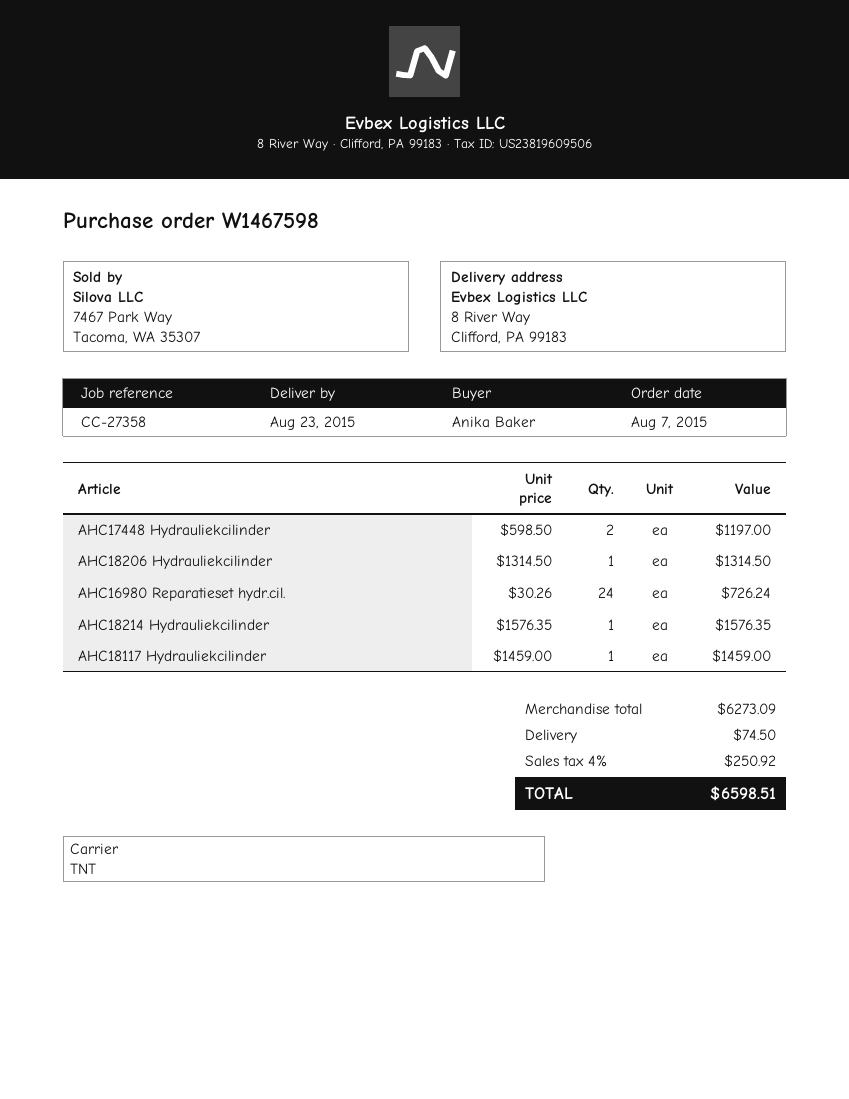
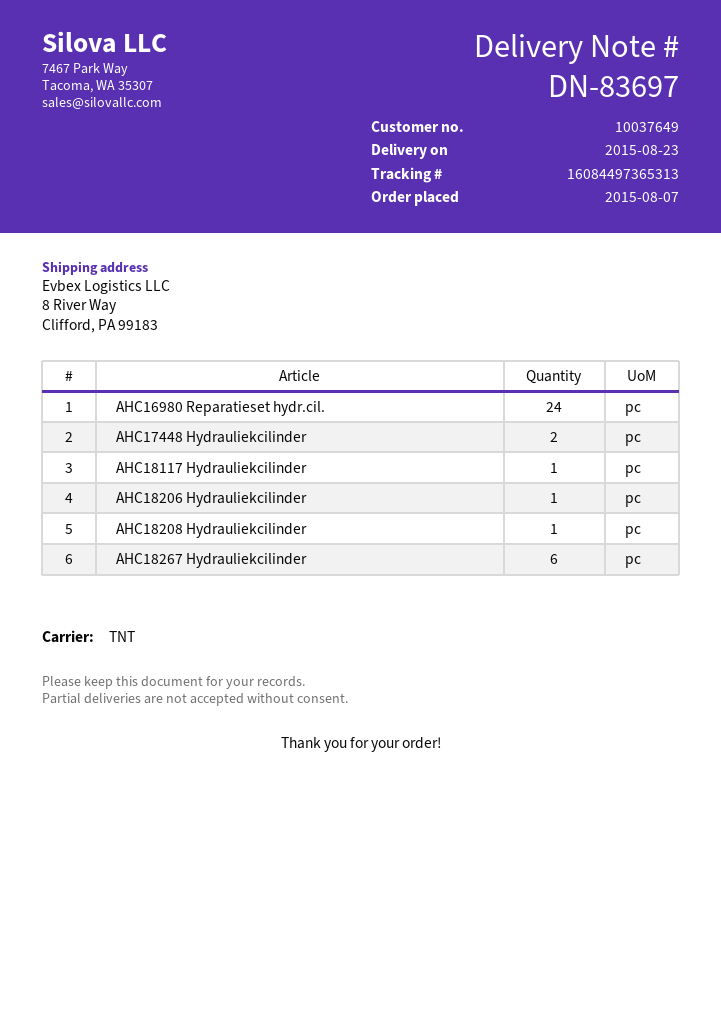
AHC18214 Hydrauliekcilinder: 1 -> none
AHC18208 Hydrauliekcilinder: none -> 1
AHC18267 Hydrauliekcilinder: none -> 6

